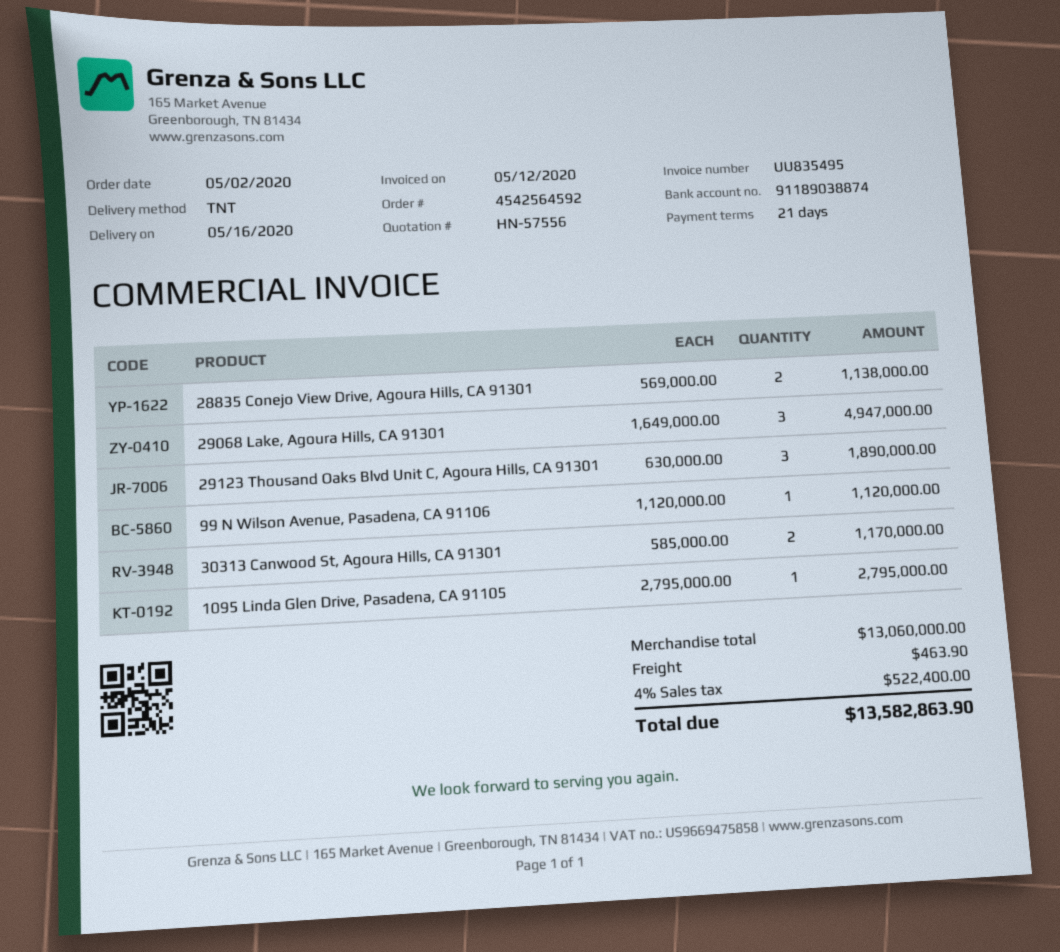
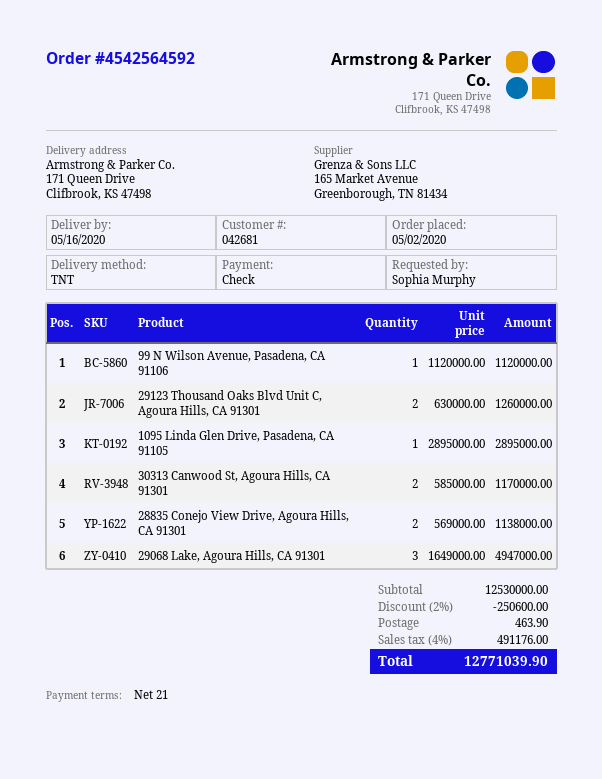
29123 Thousand Oaks Blvd Unit C, Agoura Hills, CA 91301: 3 x 630000.00 = 1890000.00 -> 2 x 630000.00 = 1260000.00
1095 Linda Glen Drive, Pasadena, CA 91105: 1 x 2795000.00 = 2795000.00 -> 1 x 2895000.00 = 2895000.00
subtotal: 13060000.00 -> 12530000.00
discount: none -> 2% = 250600.00
tax: 4% = 522400.00 -> 4% = 491176.00
total: 13582863.90 -> 12771039.90

